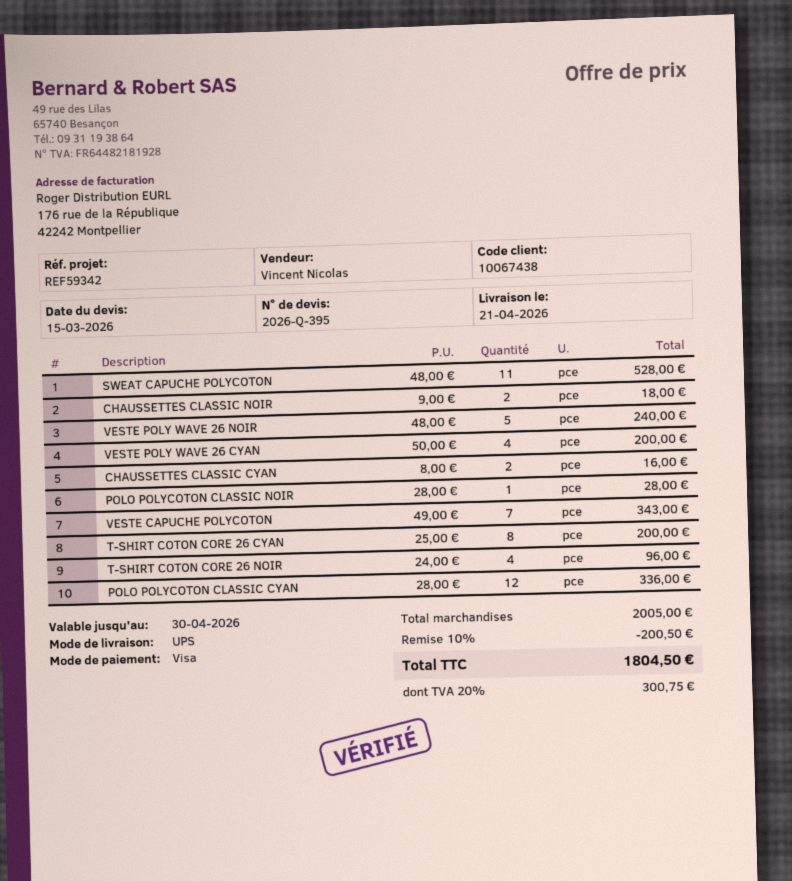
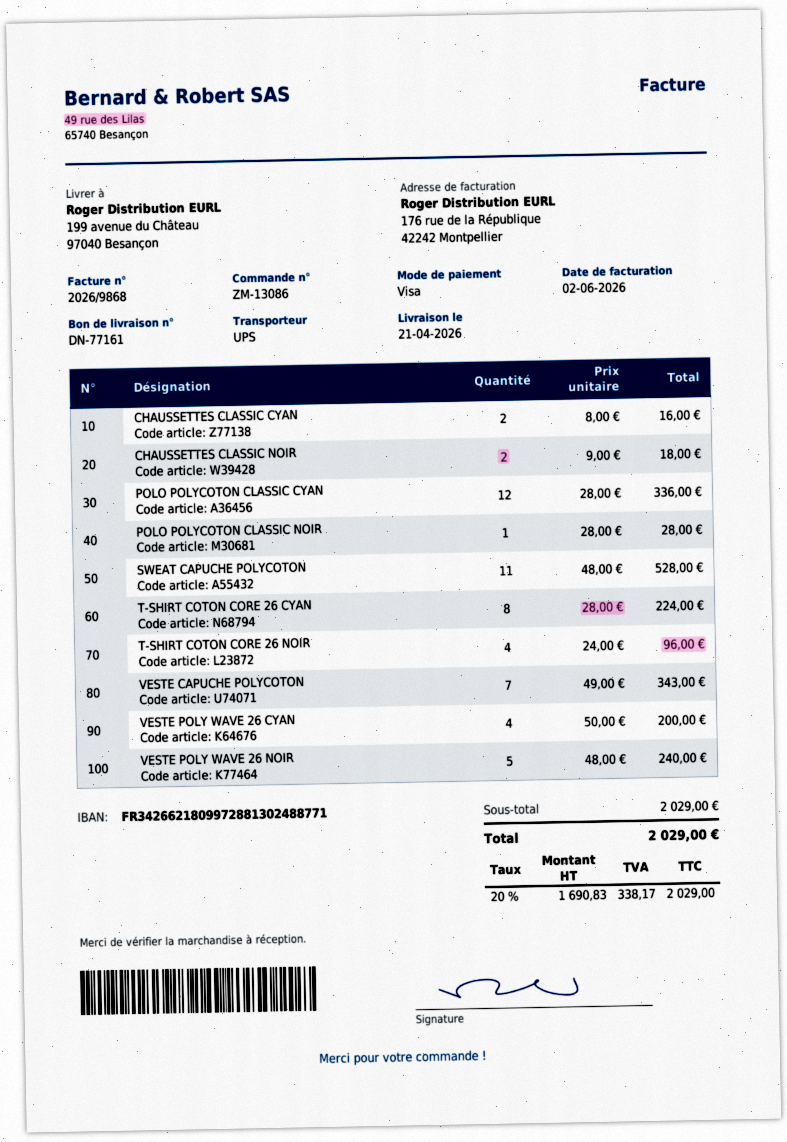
T-SHIRT COTON CORE 26 CYAN: 8 x 25.00 = 200.00 -> 8 x 28.00 = 224.00
subtotal: 2005.00 -> 2029.00
discount: 10% = 200.50 -> none
tax: 20% = 300.75 -> 20% = 338.17
total: 1804.50 -> 2029.00

